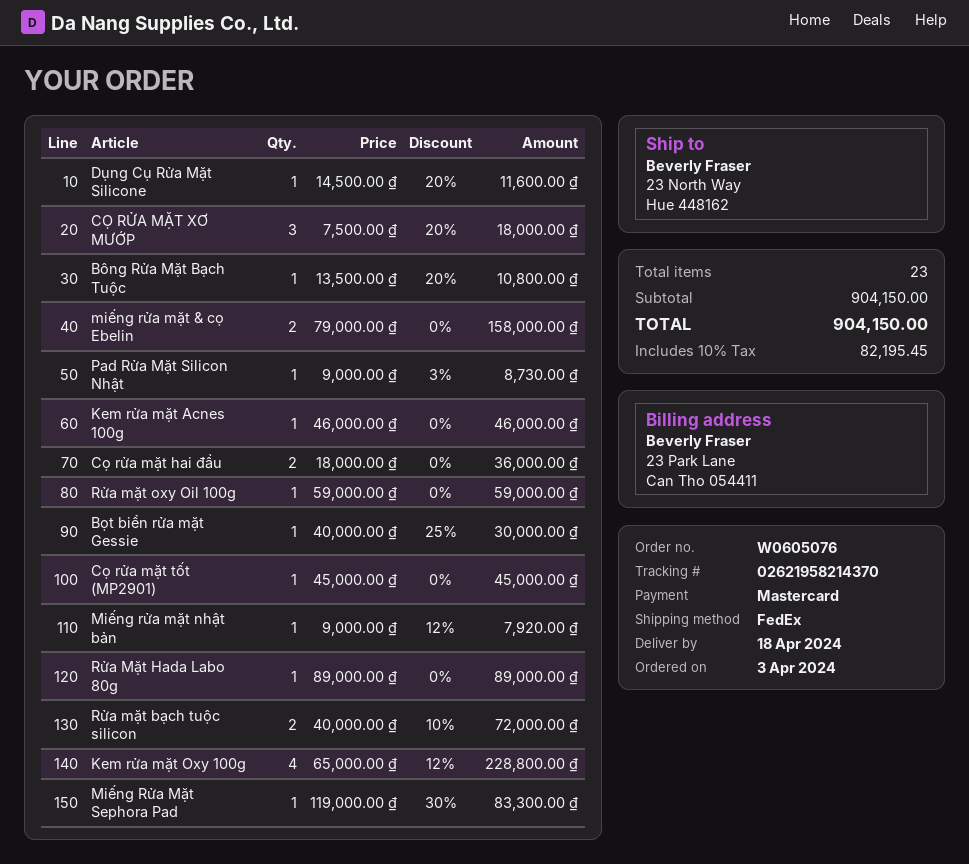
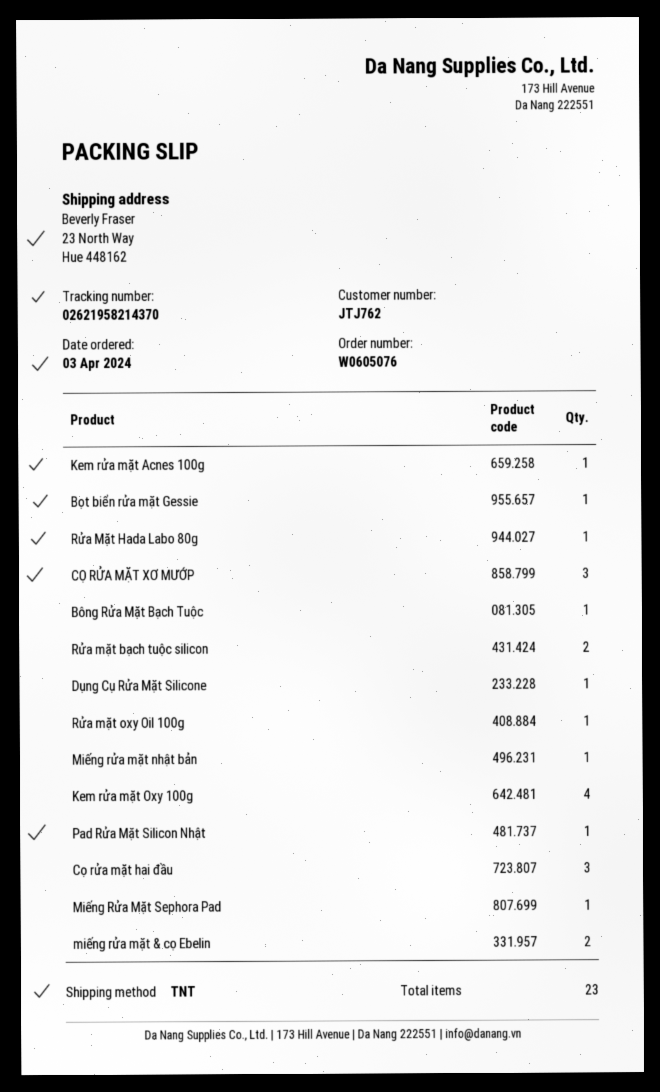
shipping method: FedEx -> TNT
Cọ rửa mặt hai đầu: 2 -> 3
Cọ rửa mặt tốt (MP2901): 1 -> none

